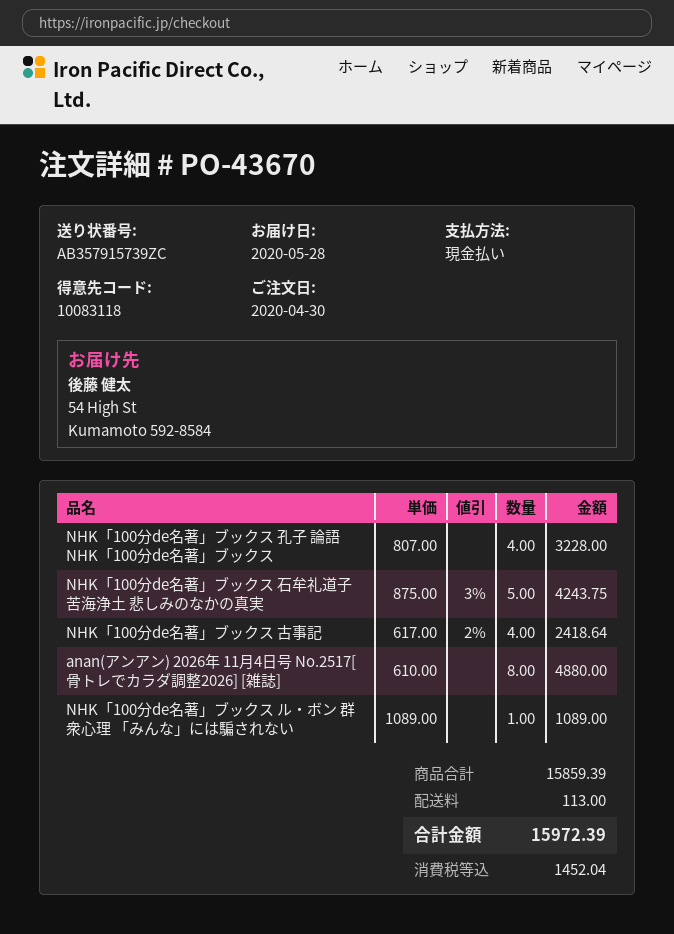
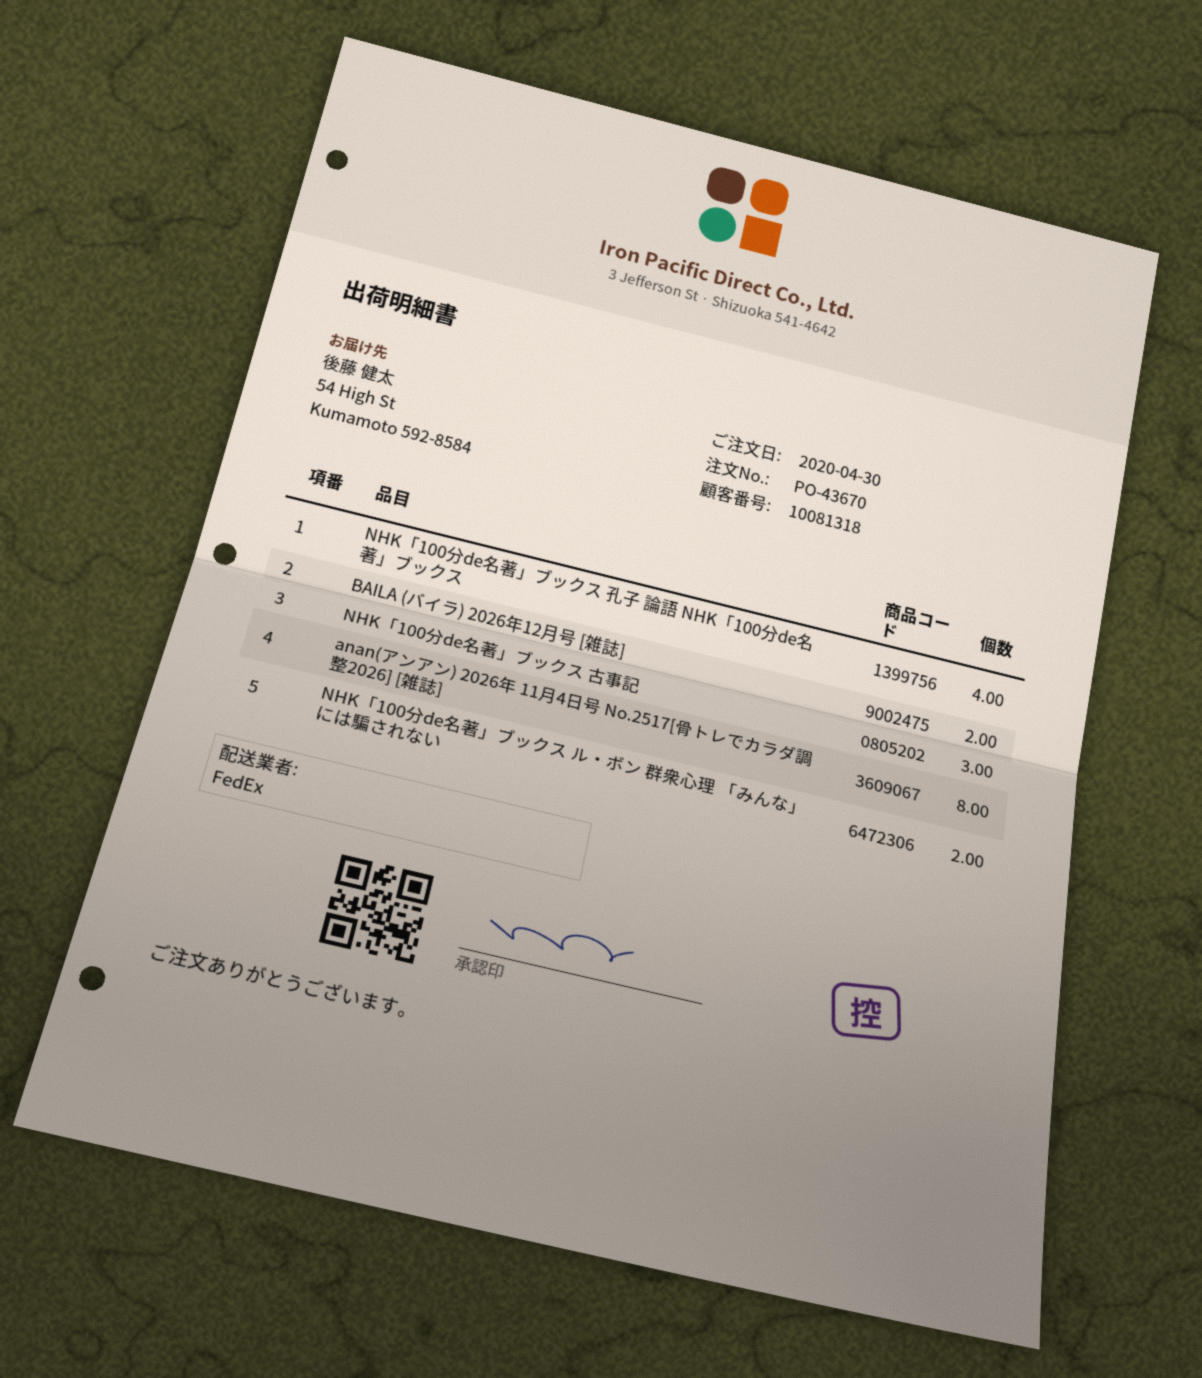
customer number: 10083118 -> 10081318
NHK「100分de名著」ブックス 石牟礼道子 苦海浄土 悲しみのなかの真実: 5 -> none
NHK「100分de名著」ブックス 古事記: 4 -> 3
NHK「100分de名著」ブックス ル・ボン 群衆心理 「みんな」には騙されない: 1 -> 2
BAILA (バイラ) 2026年12月号 [雑誌]: none -> 2

